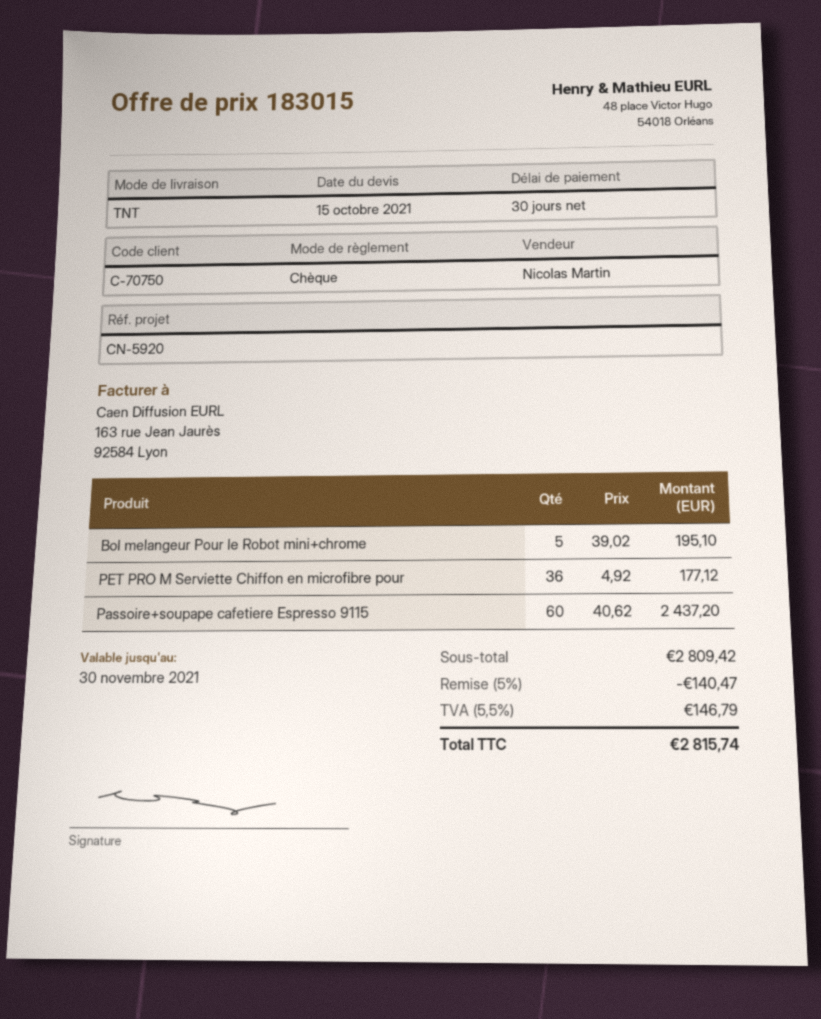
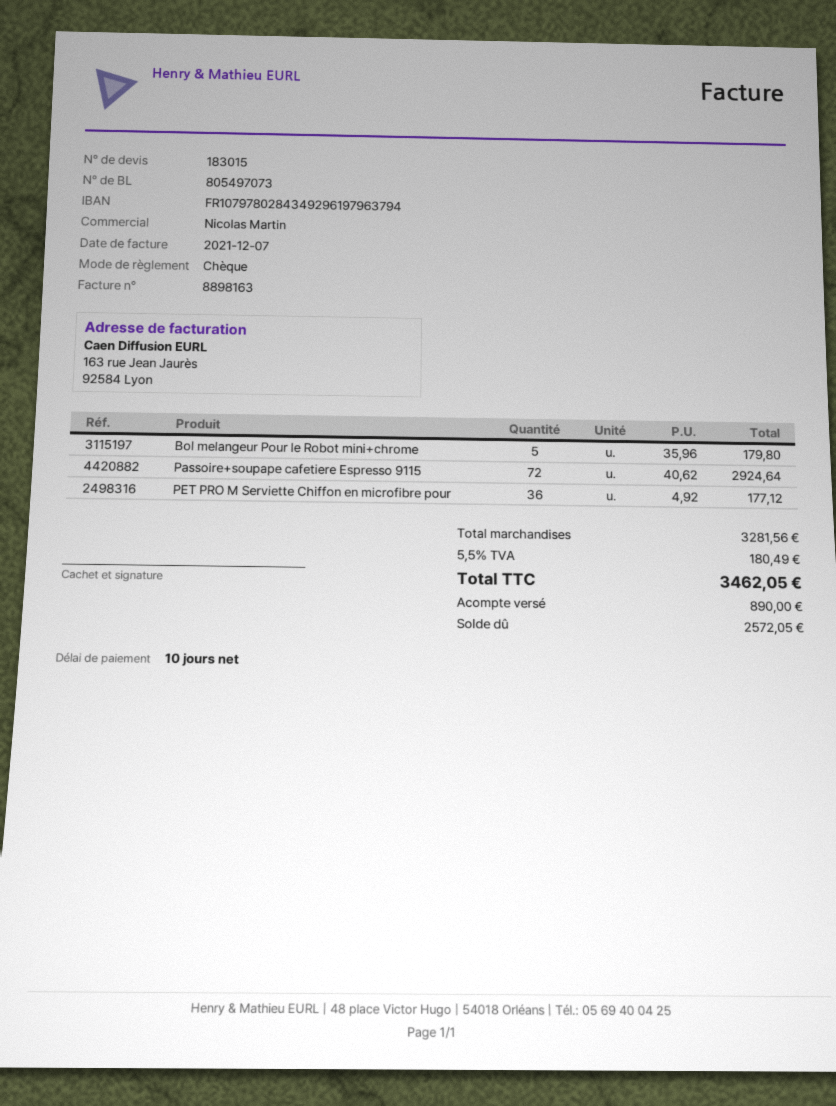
payment terms: 30 days -> 10 days
Bol melangeur Pour le Robot mini+chrome: 5 x 39.02 = 195.10 -> 5 x 35.96 = 179.80
Passoire+soupape cafetiere Espresso 9115: 60 x 40.62 = 2437.20 -> 72 x 40.62 = 2924.64
subtotal: 2809.42 -> 3281.56
discount: 5% = 140.47 -> none
tax: 5.5% = 146.79 -> 5.5% = 180.49
total: 2815.74 -> 3462.05

